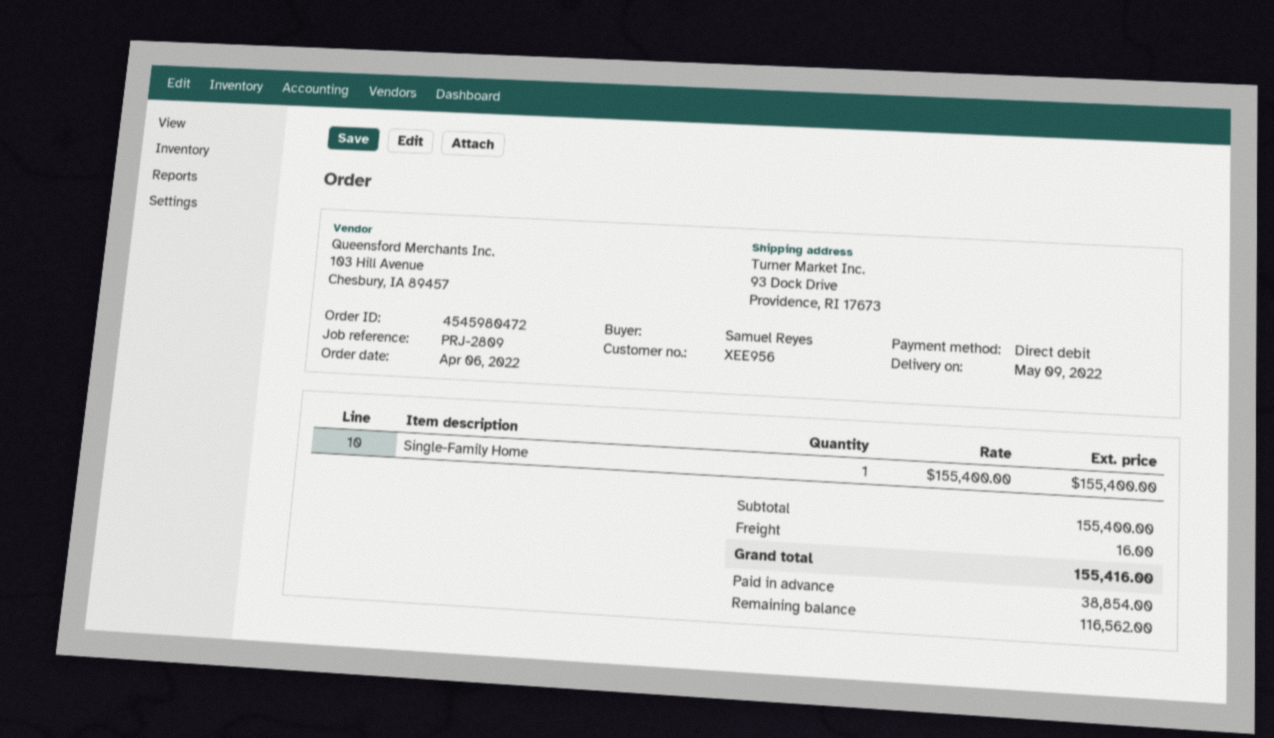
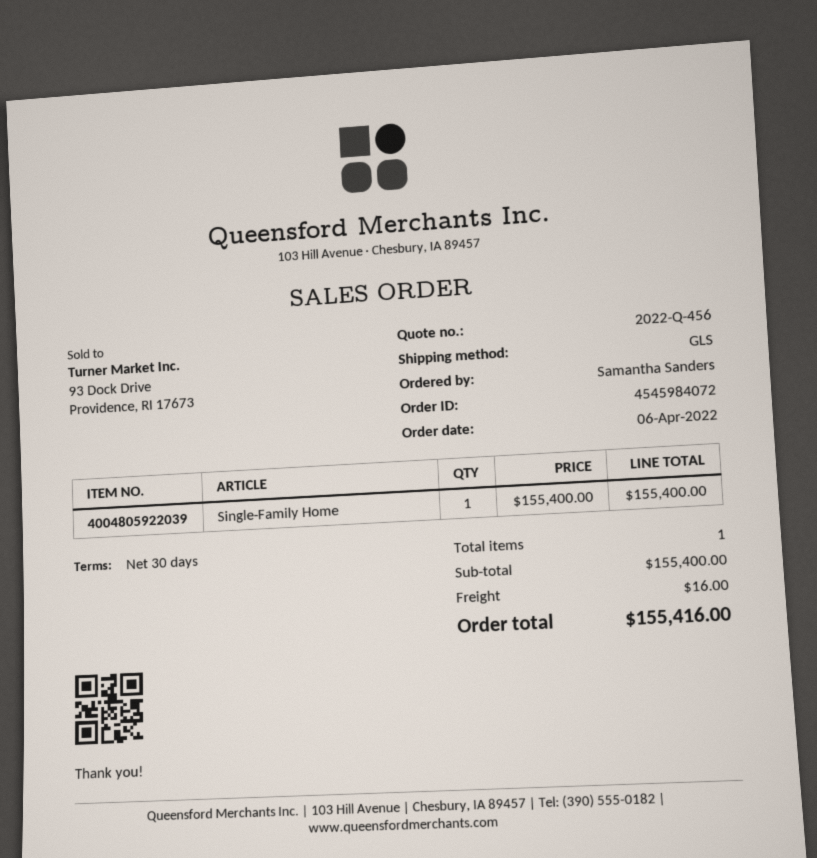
order number: 4545980472 -> 4545984072
ordered by: Samuel Reyes -> Samantha Sanders

